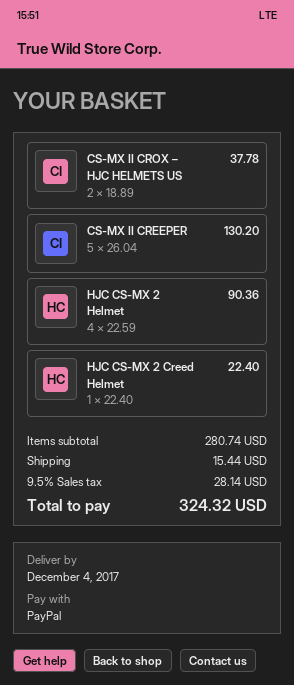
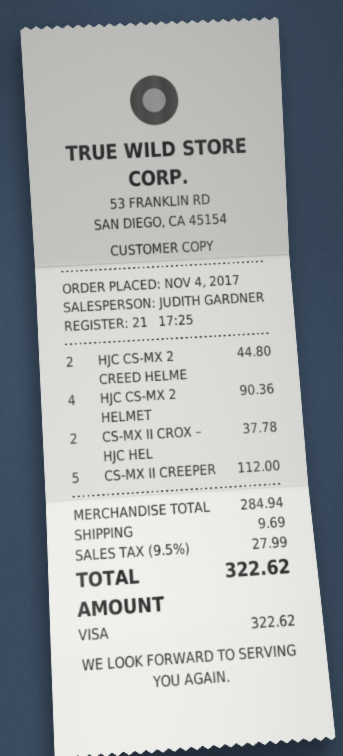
payment method: PayPal -> Visa
CS-MX II CREEPER: 5 for 130.20 -> 5 for 112.00
HJC CS-MX 2 Creed Helmet: 1 for 22.40 -> 2 for 44.80
subtotal: 280.74 -> 284.94
shipping: 15.44 -> 9.69
tax: 9.5% = 28.14 -> 9.5% = 27.99
total: 324.32 -> 322.62

